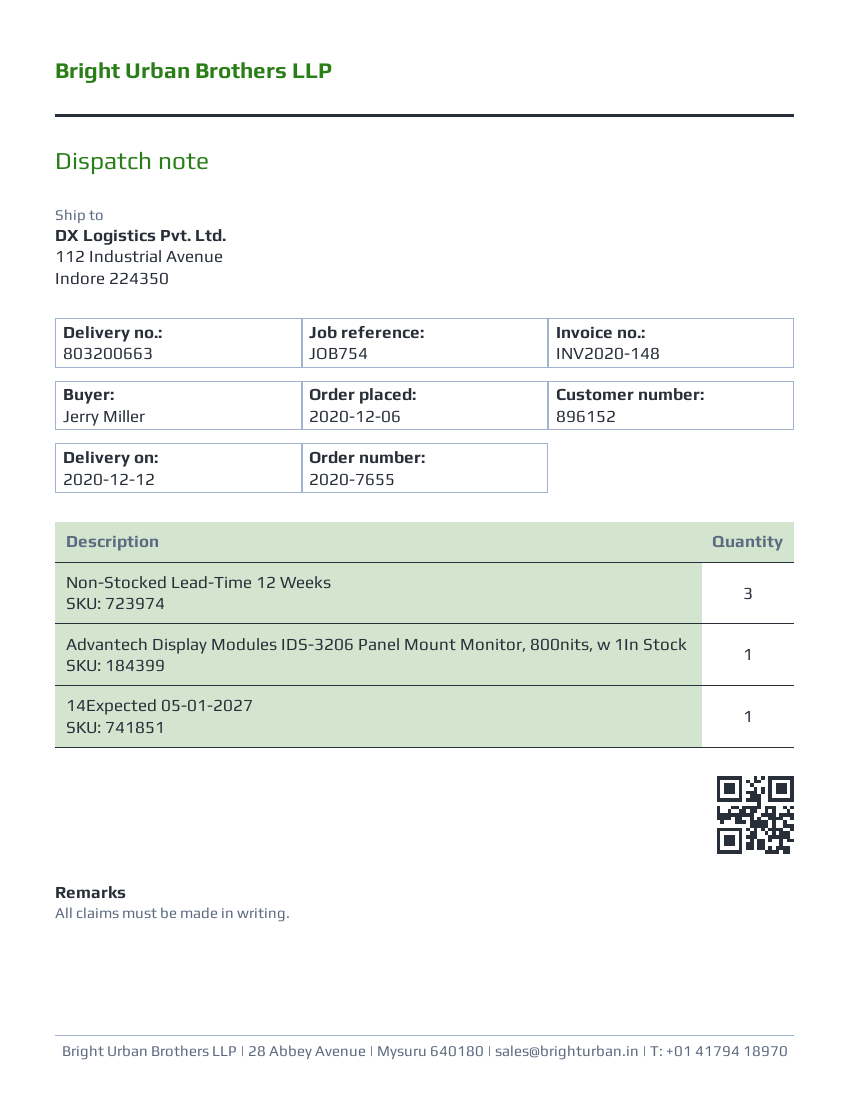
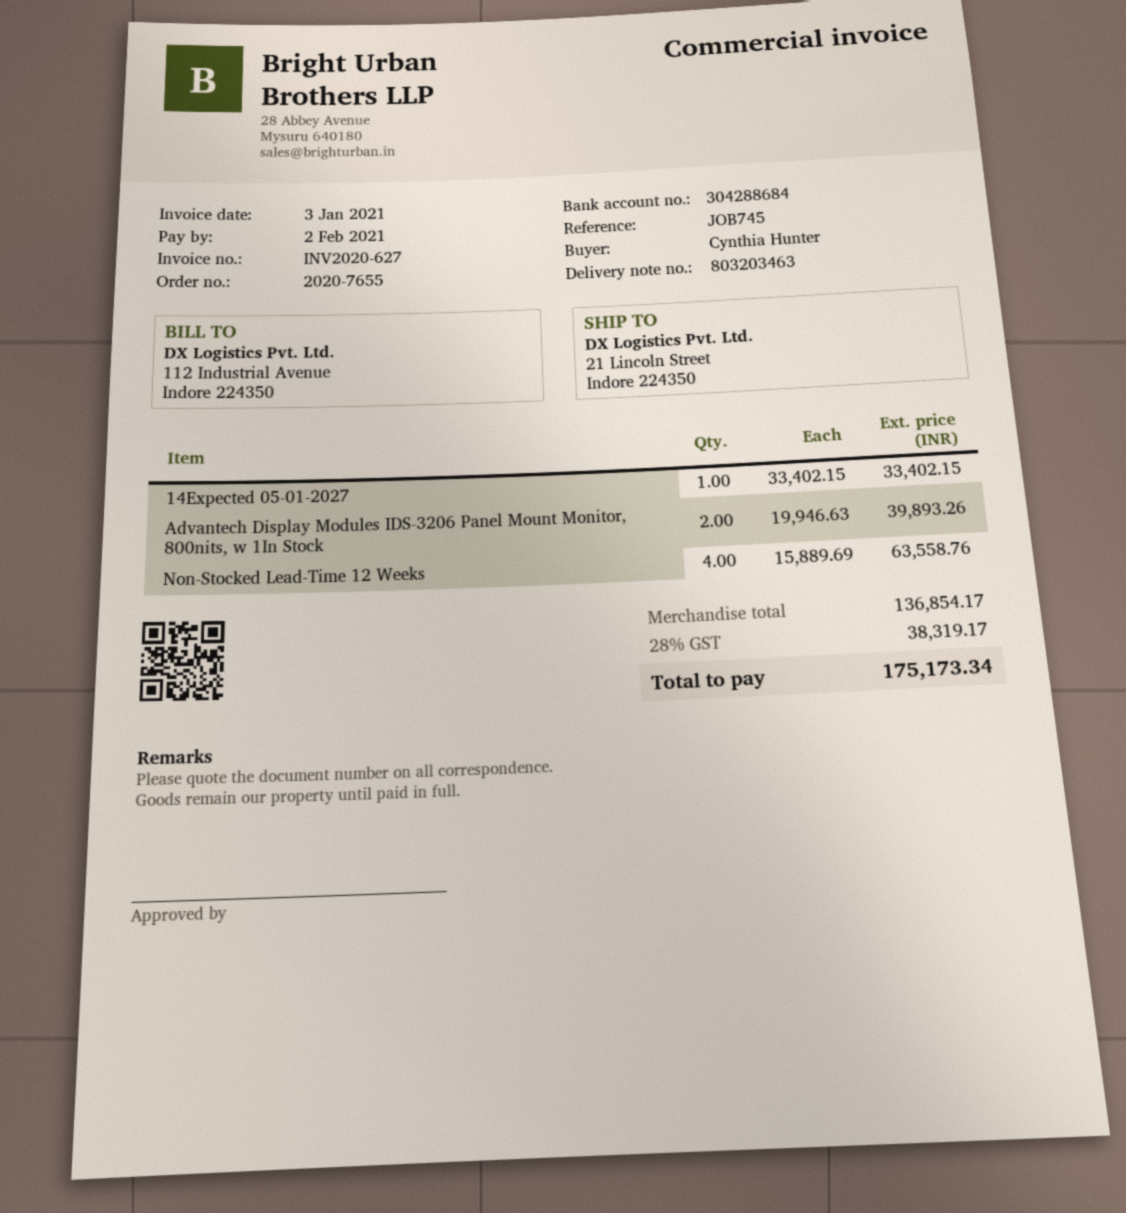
delivery note number: 803200663 -> 803203463
invoice number: INV2020-148 -> INV2020-627
reference: JOB754 -> JOB745
ordered by: Jerry Miller -> Cynthia Hunter
ship to: 112 Industrial Avenue, Indore 224350 -> 21 Lincoln Street, Indore 224350
Non-Stocked Lead-Time 12 Weeks: 3 -> 4
Advantech Display Modules IDS-3206 Panel Mount Monitor, 800nits, w 1In Stock: 1 -> 2

